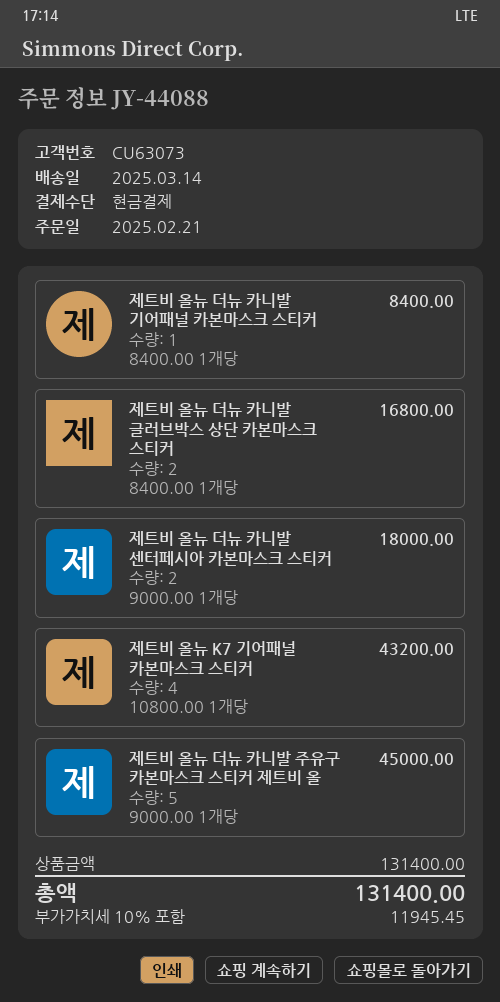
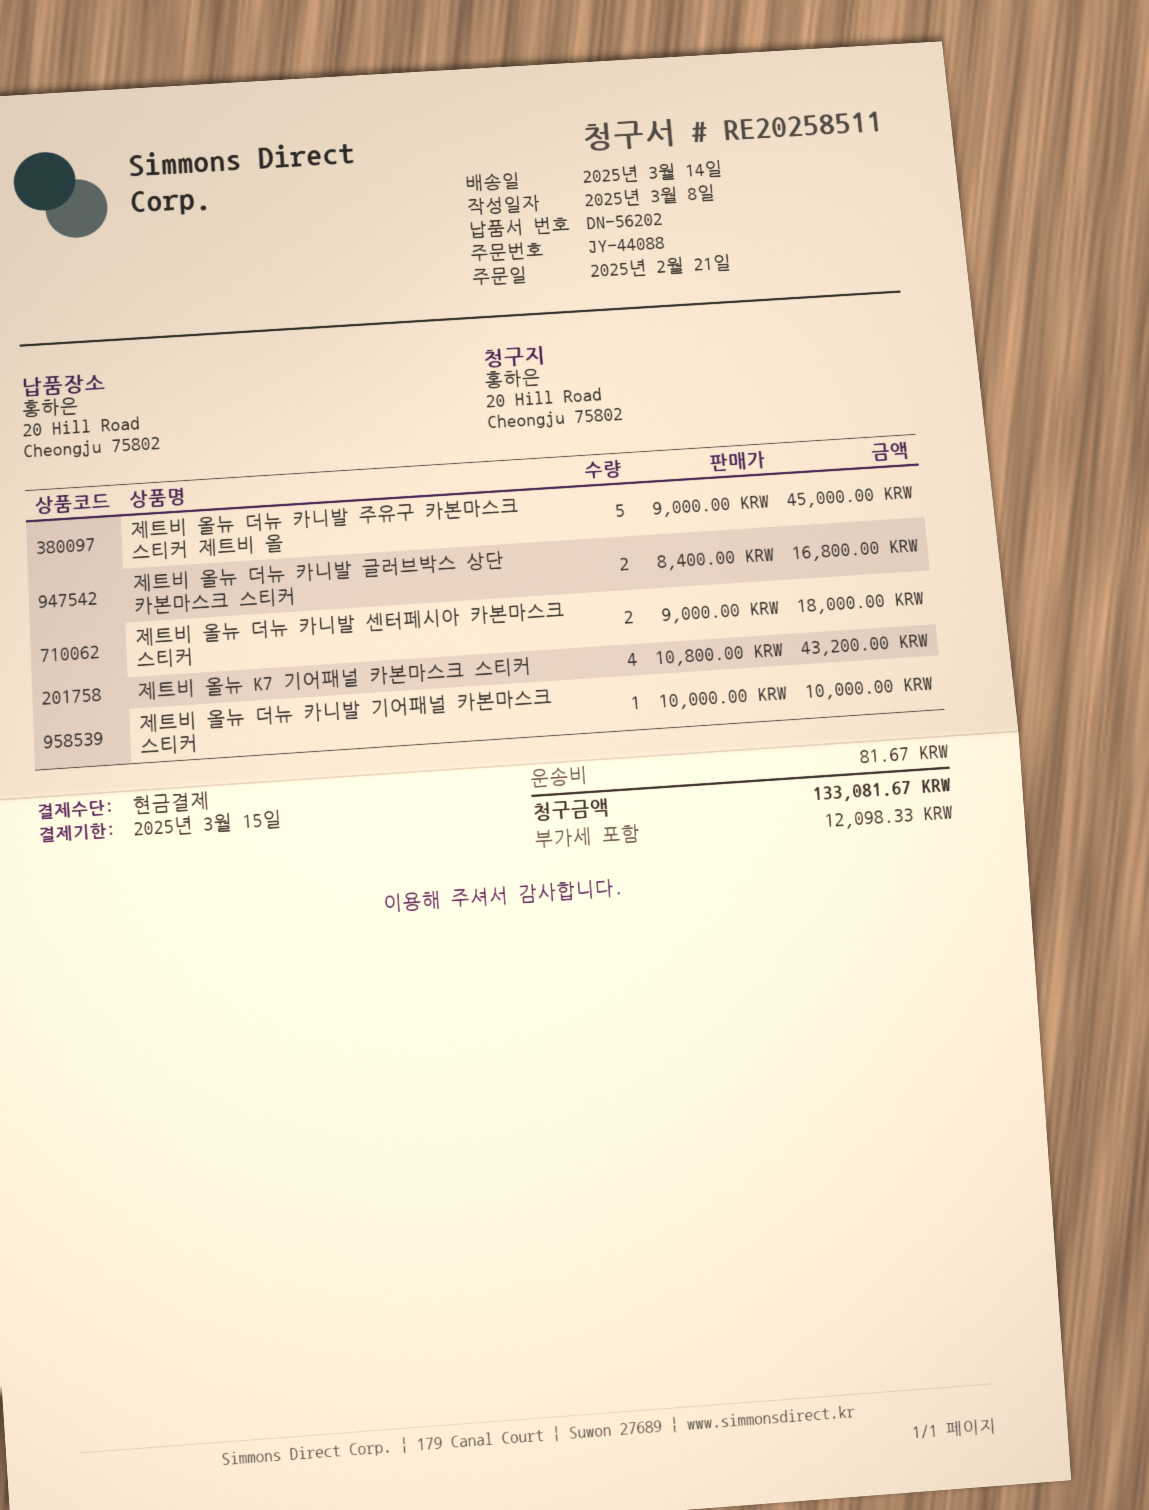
제트비 올뉴 더뉴 카니발 기어패널 카본마스크 스티커: 1 x 8400.00 = 8400.00 -> 1 x 10000.00 = 10000.00
shipping: none -> 81.67
tax: 11945.45 -> 12098.33
total: 131400.00 -> 133081.67

